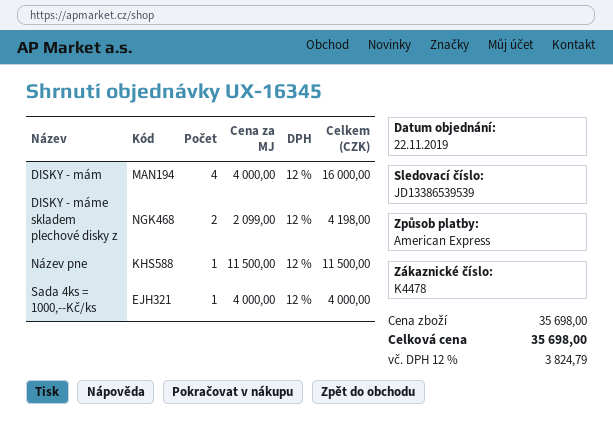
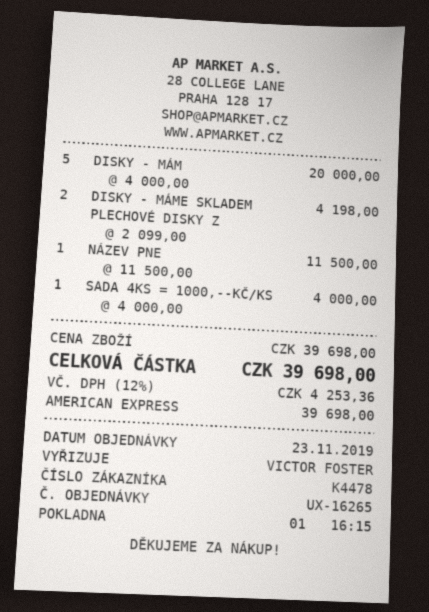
order number: UX-16345 -> UX-16265
order date: 2019-11-22 -> 2019-11-23
DISKY - mám: 4 x 4000.00 = 16000.00 -> 5 x 4000.00 = 20000.00
subtotal: 35698.00 -> 39698.00
tax: 12% = 3824.79 -> 12% = 4253.36
total: 35698.00 -> 39698.00

